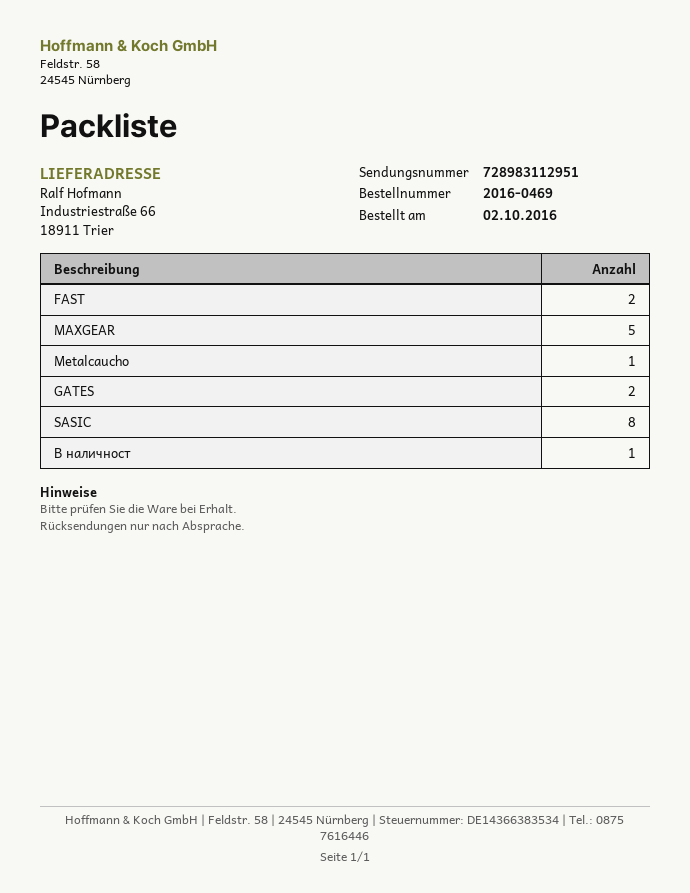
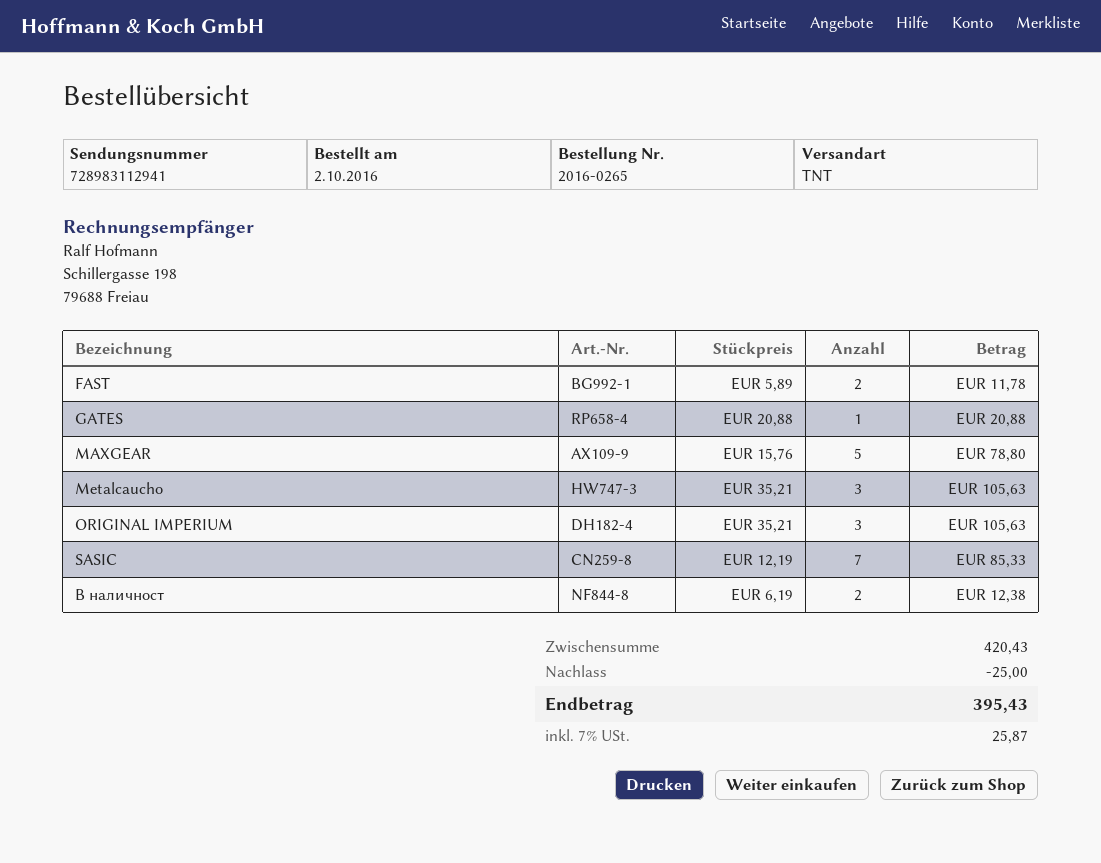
order number: 2016-0469 -> 2016-0265
tracking number: 728983112951 -> 728983112941
Metalcaucho: 1 -> 3
GATES: 2 -> 1
SASIC: 8 -> 7
В наличност: 1 -> 2
ORIGINAL IMPERIUM: none -> 3

